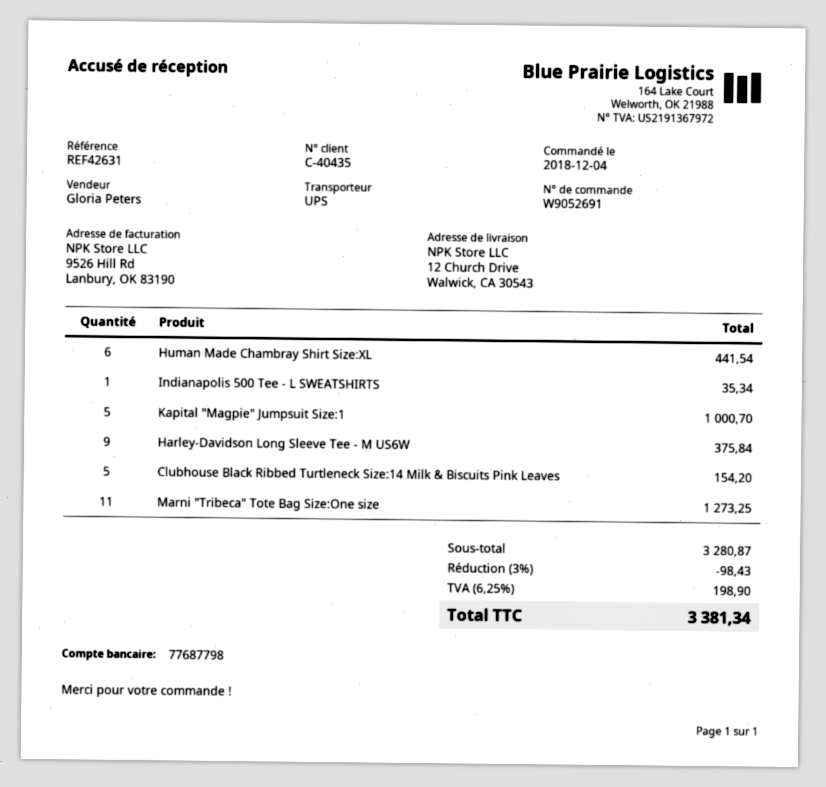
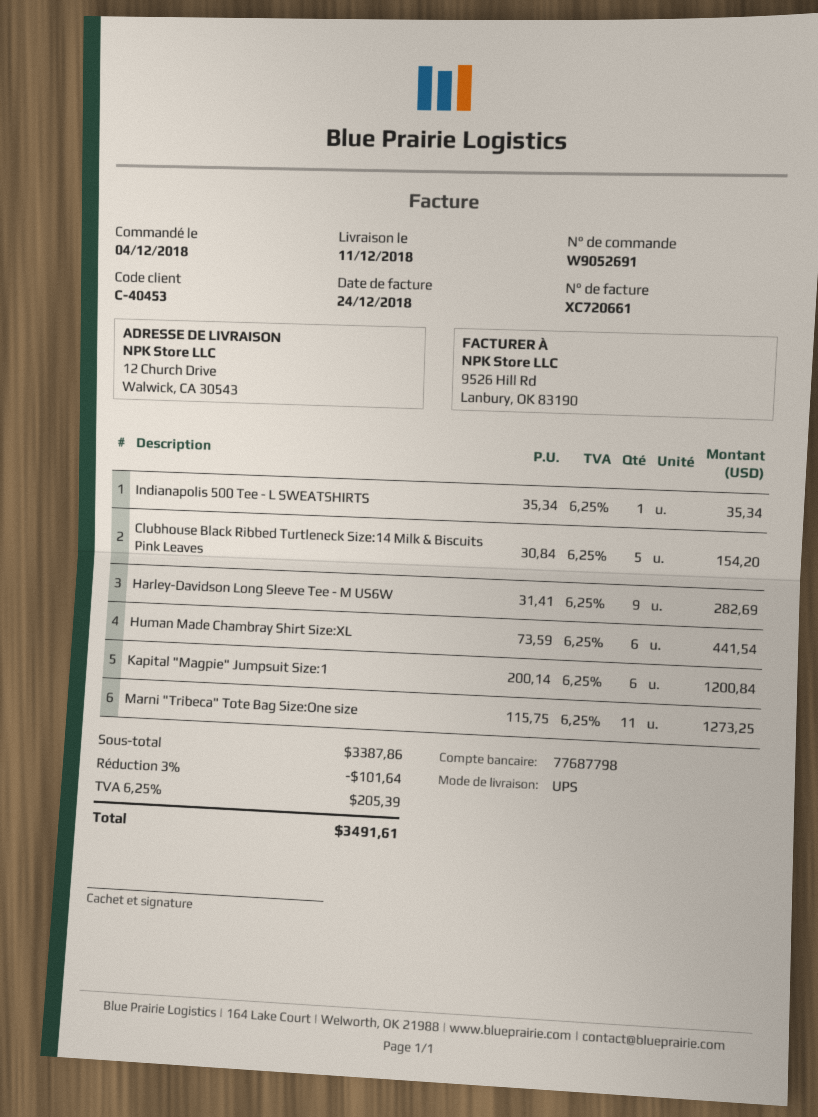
customer number: C-40435 -> C-40453
Kapital "Magpie" Jumpsuit Size:1: 5 for 1000.70 -> 6 for 1200.84
Harley-Davidson Long Sleeve Tee - M US6W: 9 for 375.84 -> 9 for 282.69
subtotal: 3280.87 -> 3387.86
discount: 3% = 98.43 -> 3% = 101.64
tax: 6.25% = 198.90 -> 6.25% = 205.39
total: 3381.34 -> 3491.61

